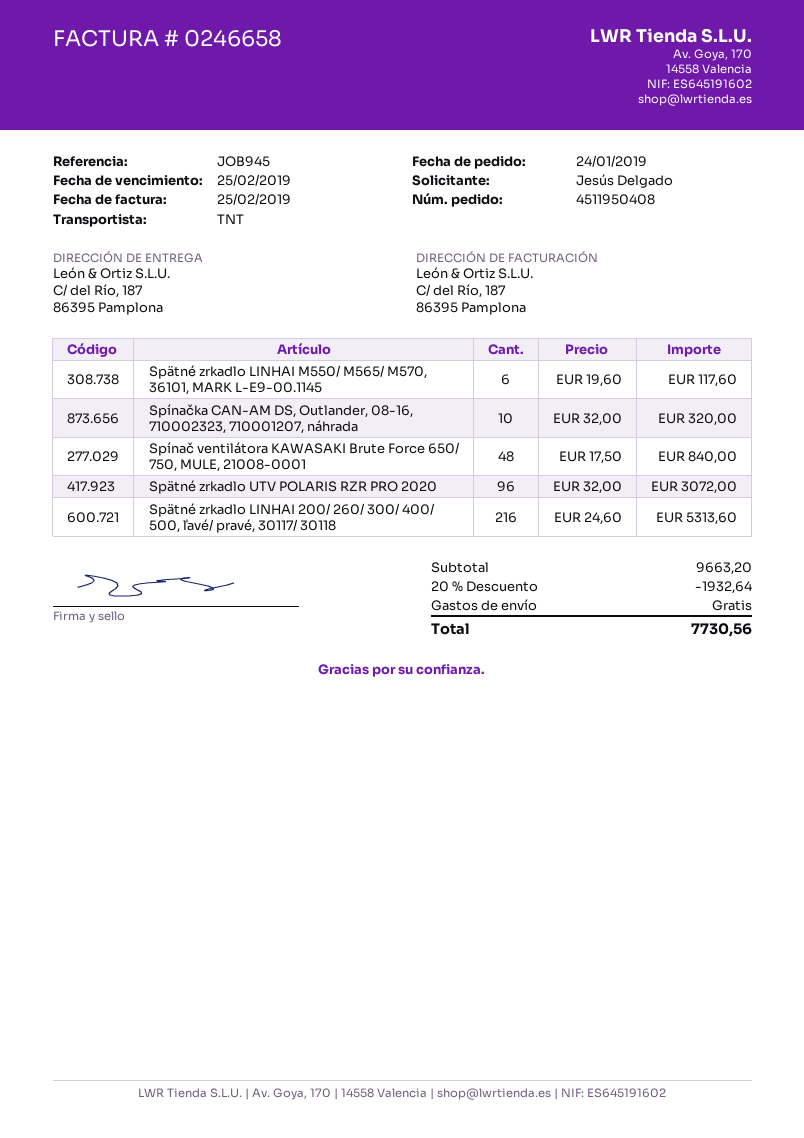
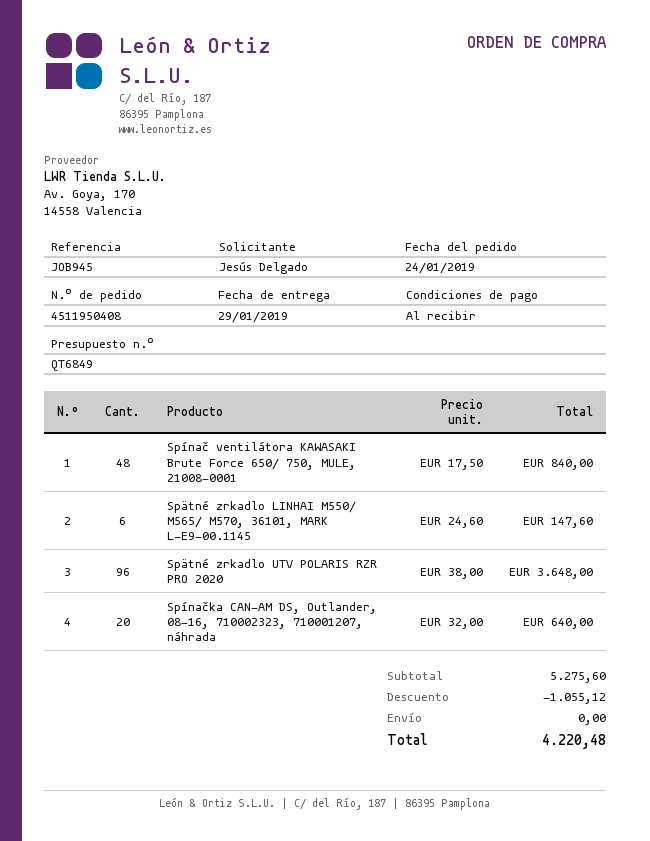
Spätné zrkadlo LINHAI M550/ M565/ M570, 36101, MARK L-E9-00.1145: 6 x 19.60 = 117.60 -> 6 x 24.60 = 147.60
Spínačka CAN-AM DS, Outlander, 08-16, 710002323, 710001207, náhrada: 10 x 32.00 = 320.00 -> 20 x 32.00 = 640.00
Spätné zrkadlo UTV POLARIS RZR PRO 2020: 96 x 32.00 = 3072.00 -> 96 x 38.00 = 3648.00
Spätné zrkadlo LINHAI 200/ 260/ 300/ 400/ 500, ľavé/ pravé, 30117/ 30118: 216 x 24.60 = 5313.60 -> none
subtotal: 9663.20 -> 5275.60
discount: 1932.64 -> 1055.12
total: 7730.56 -> 4220.48

